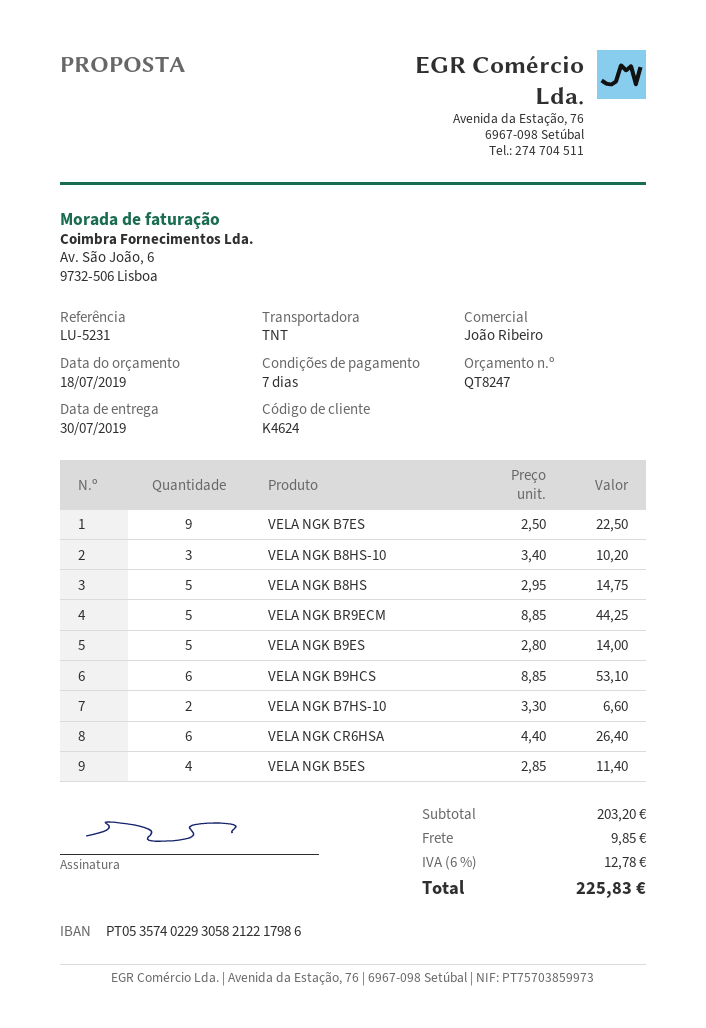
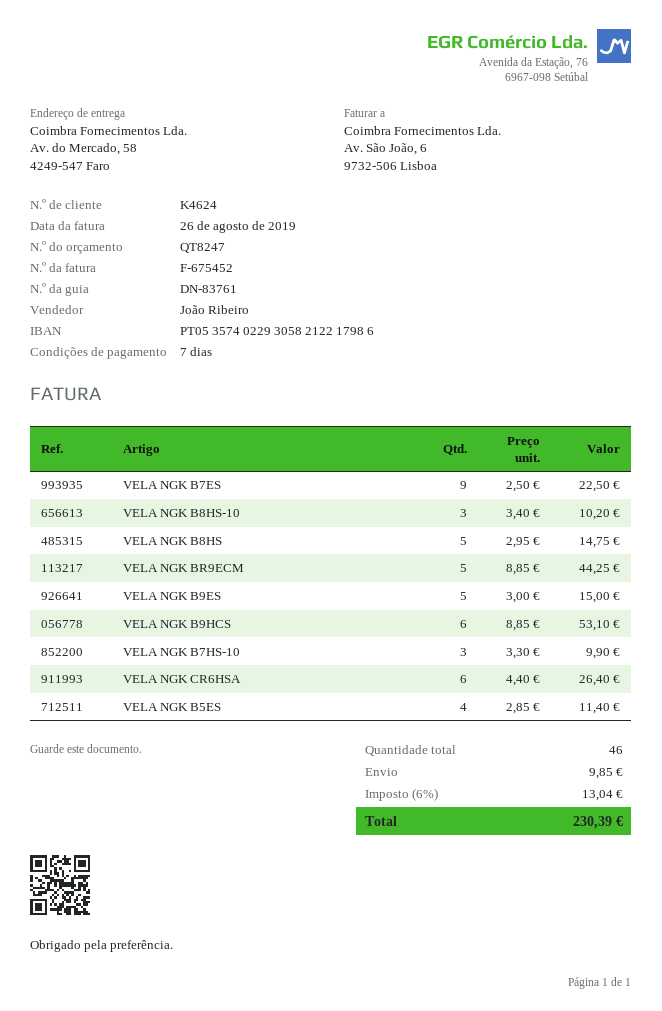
VELA NGK B9ES: 5 x 2.80 = 14.00 -> 5 x 3.00 = 15.00
VELA NGK B7HS-10: 2 x 3.30 = 6.60 -> 3 x 3.30 = 9.90
tax: 6% = 12.78 -> 6% = 13.04
total: 225.83 -> 230.39

